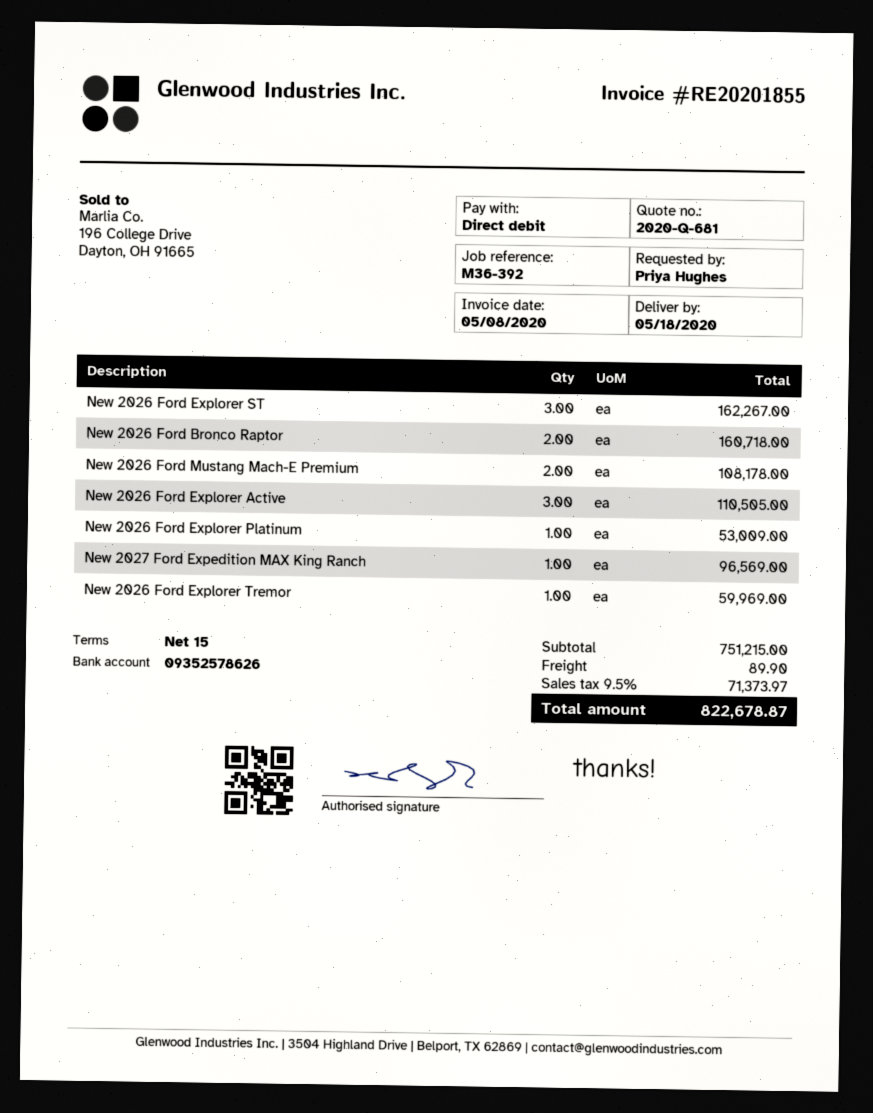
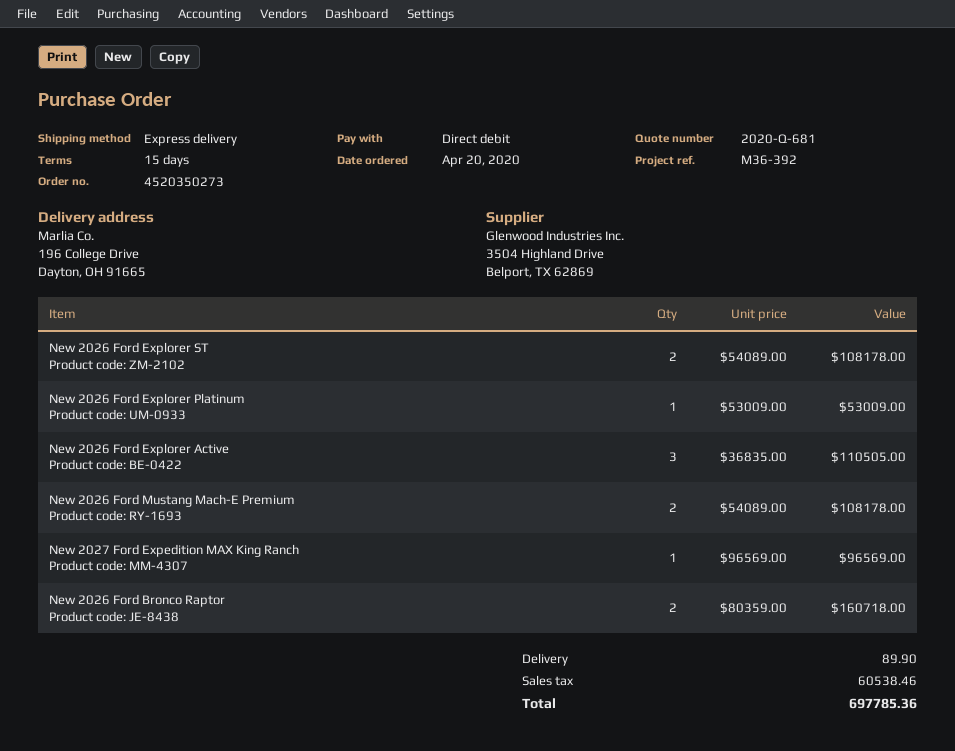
New 2026 Ford Explorer ST: 3 for 162267.00 -> 2 for 108178.00
New 2026 Ford Explorer Tremor: 1 for 59969.00 -> none
tax: 71373.97 -> 60538.46
total: 822678.87 -> 697785.36

